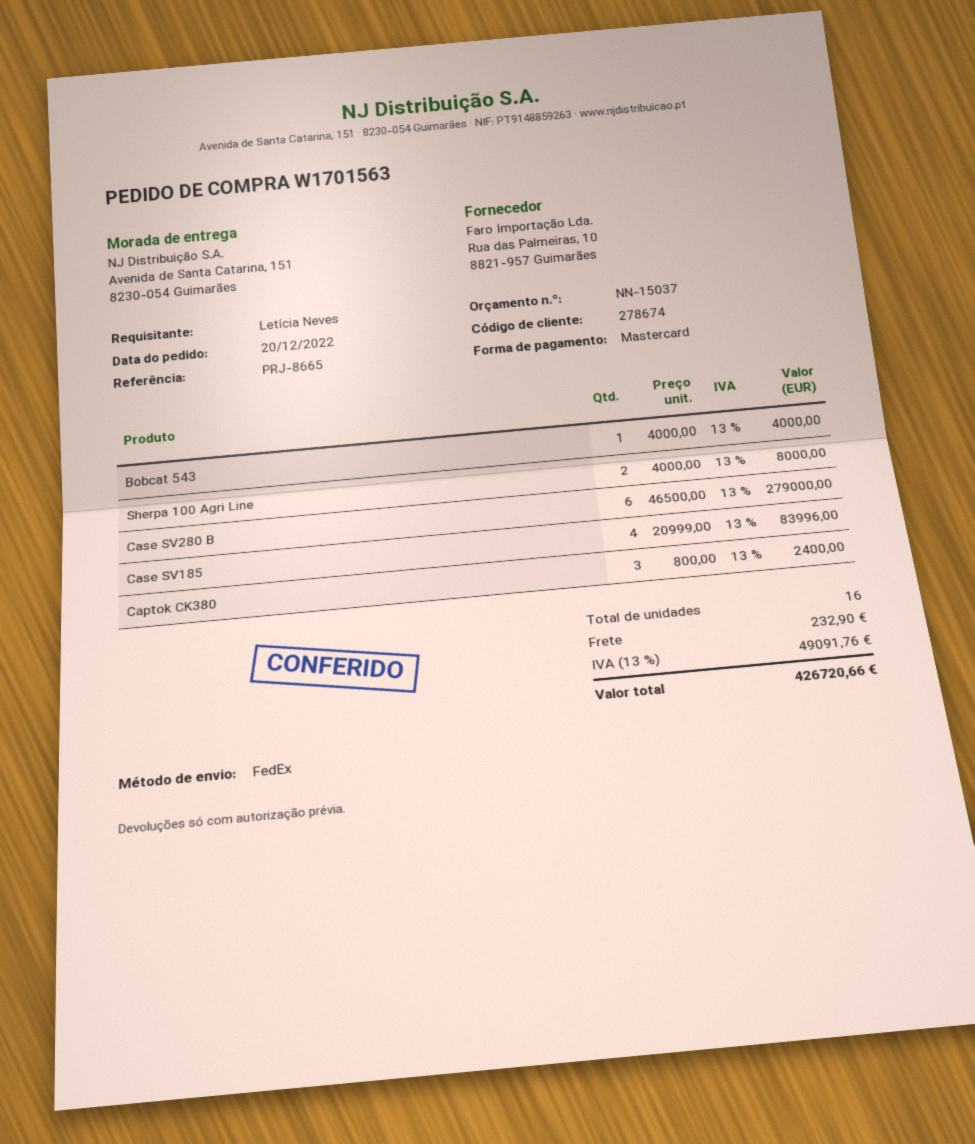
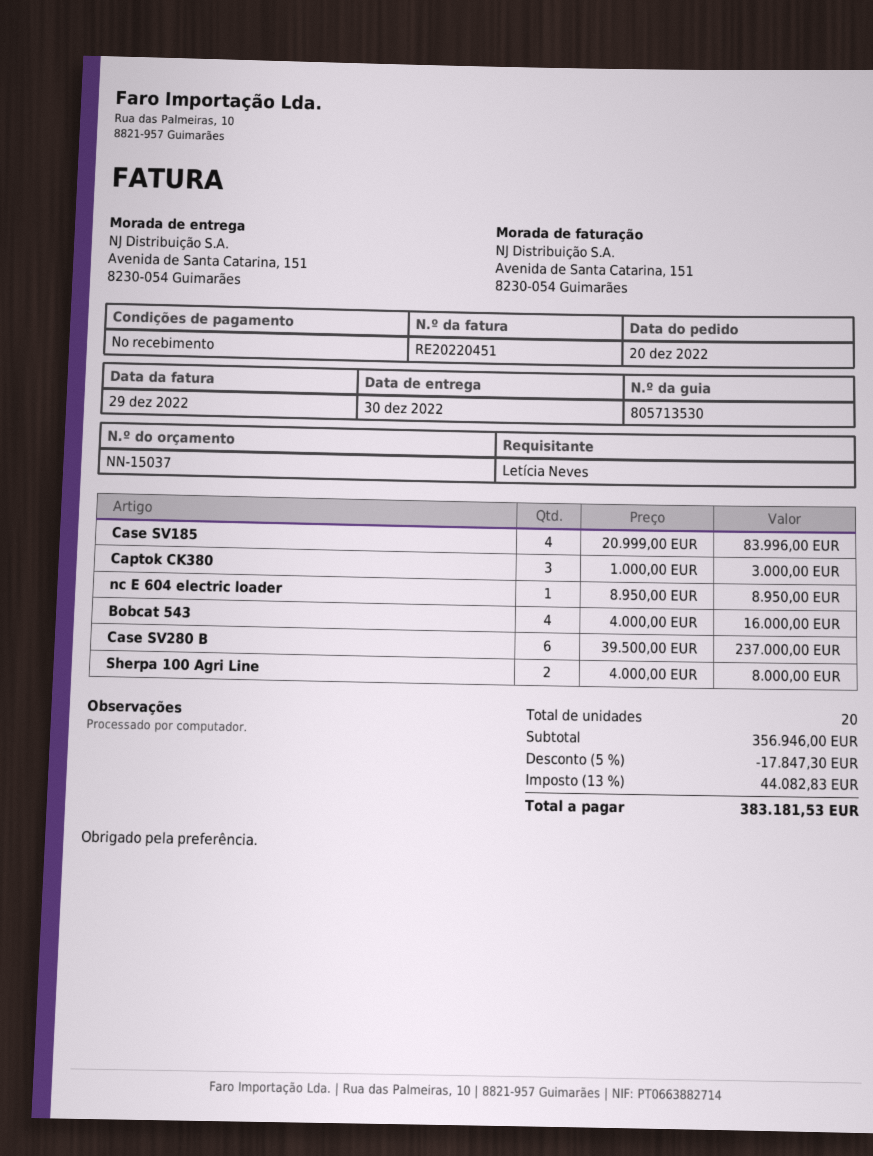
Bobcat 543: 1 x 4000.00 = 4000.00 -> 4 x 4000.00 = 16000.00
Case SV280 B: 6 x 46500.00 = 279000.00 -> 6 x 39500.00 = 237000.00
Captok CK380: 3 x 800.00 = 2400.00 -> 3 x 1000.00 = 3000.00
nc E 604 electric loader: none -> 1 x 8950.00 = 8950.00
total quantity: 16 -> 20
discount: none -> 5% = 17847.30
shipping: 232.90 -> none
tax: 13% = 49091.76 -> 13% = 44082.83
total: 426720.66 -> 383181.53

